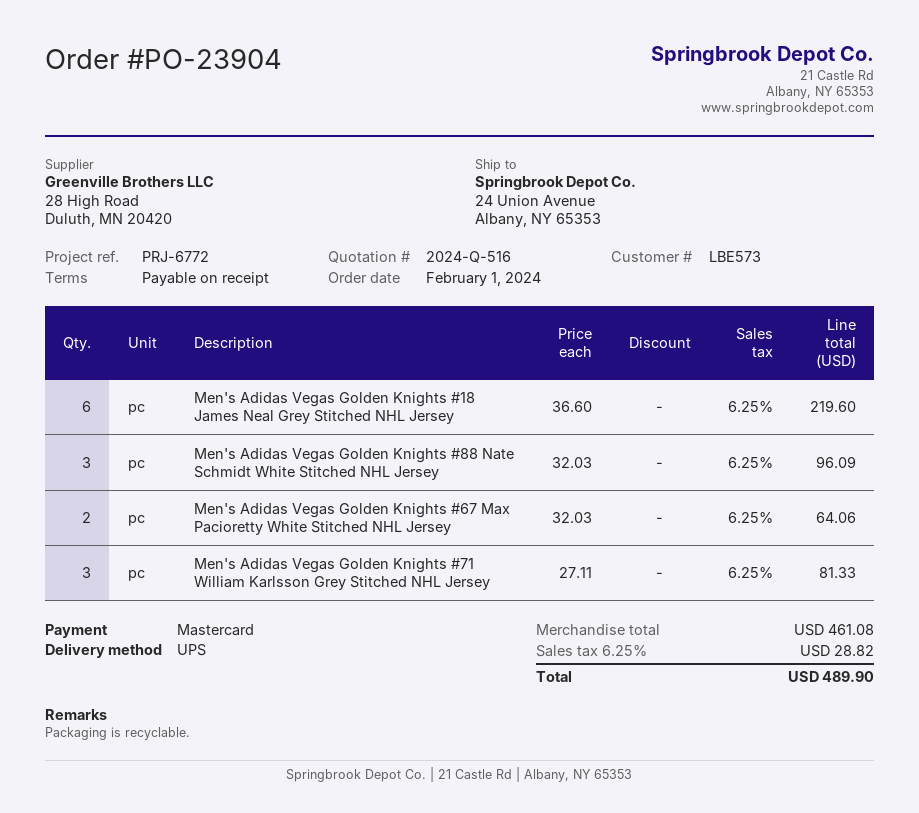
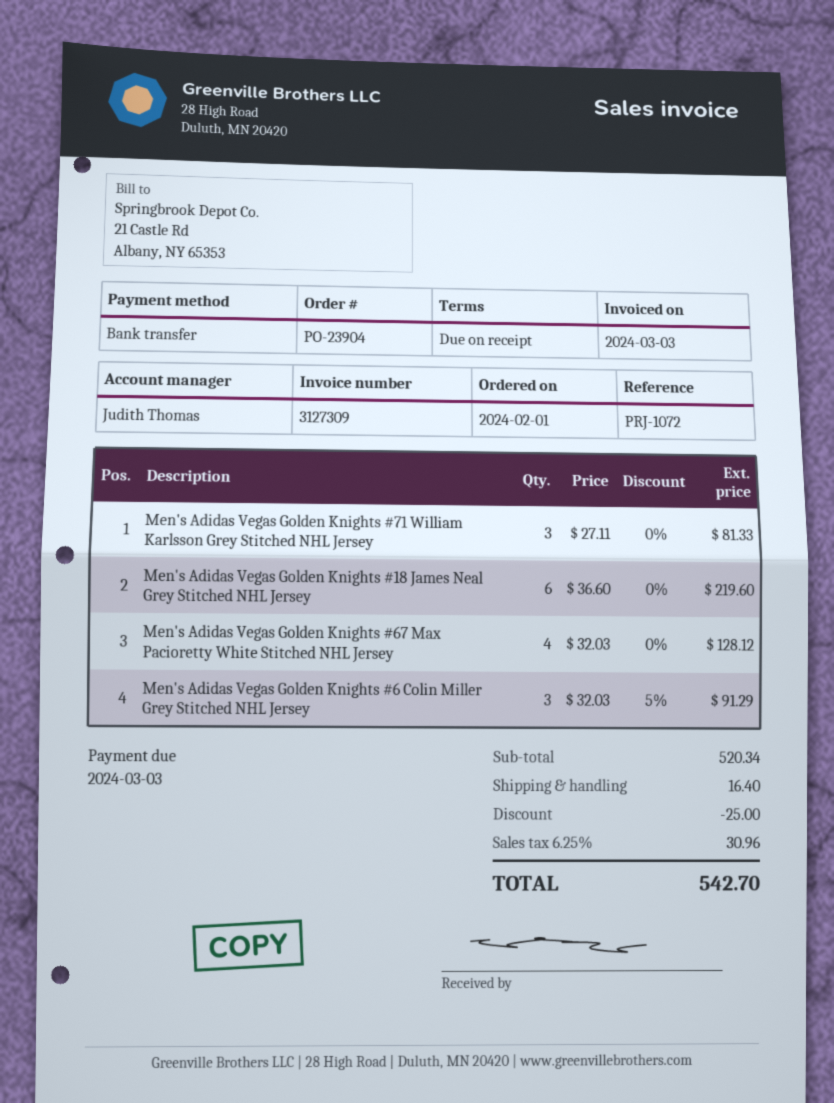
reference: PRJ-6772 -> PRJ-1072
payment method: Mastercard -> bank transfer
Men's Adidas Vegas Golden Knights #88 Nate Schmidt White Stitched NHL Jersey: 3 x 32.03 = 96.09 -> none
Men's Adidas Vegas Golden Knights #67 Max Pacioretty White Stitched NHL Jersey: 2 x 32.03 = 64.06 -> 4 x 32.03 = 128.12
Men's Adidas Vegas Golden Knights #6 Colin Miller Grey Stitched NHL Jersey: none -> 3 x 32.03 - 5% = 91.29
subtotal: 461.08 -> 520.34
discount: none -> 25.00
shipping: none -> 16.40
tax: 6.25% = 28.82 -> 6.25% = 30.96
total: 489.90 -> 542.70

